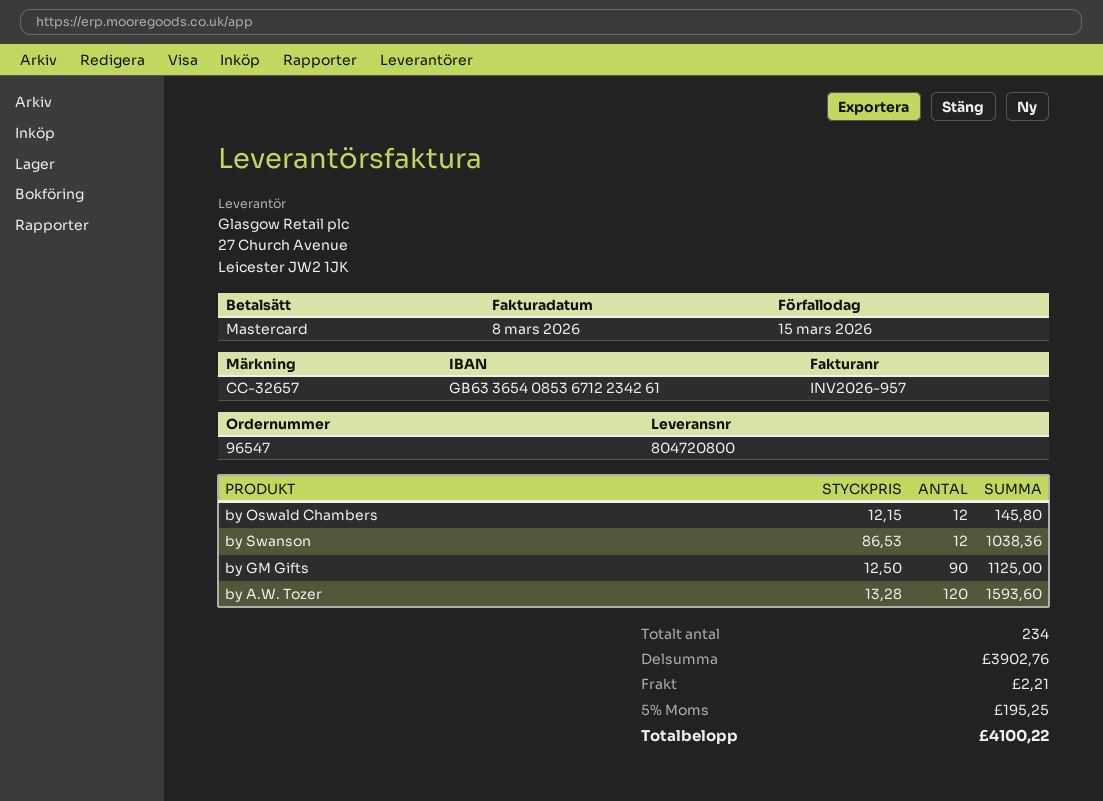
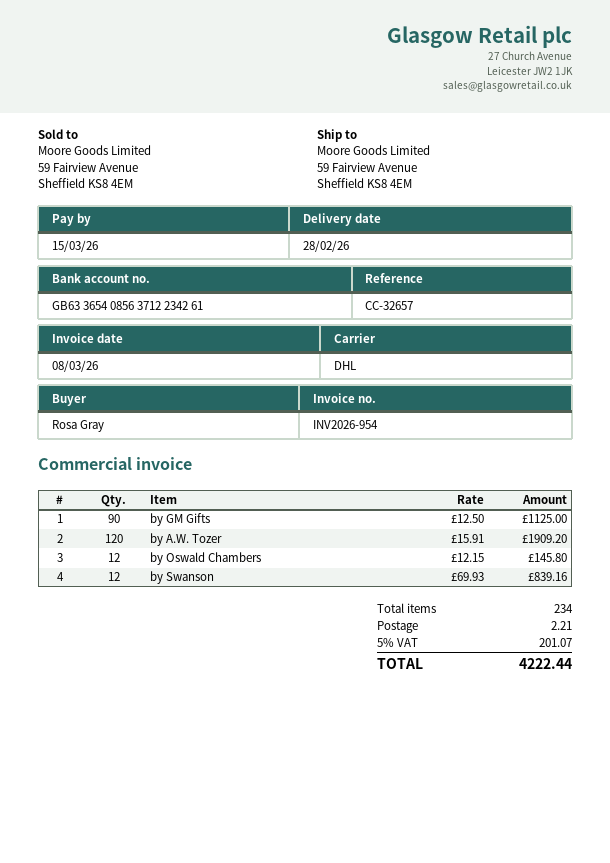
invoice number: INV2026-957 -> INV2026-954
bank account: GB63365408536712234261 -> GB63365408563712234261
by Swanson: 12 x 86.53 = 1038.36 -> 12 x 69.93 = 839.16
by A.W. Tozer: 120 x 13.28 = 1593.60 -> 120 x 15.91 = 1909.20
tax: 5% = 195.25 -> 5% = 201.07
total: 4100.22 -> 4222.44

